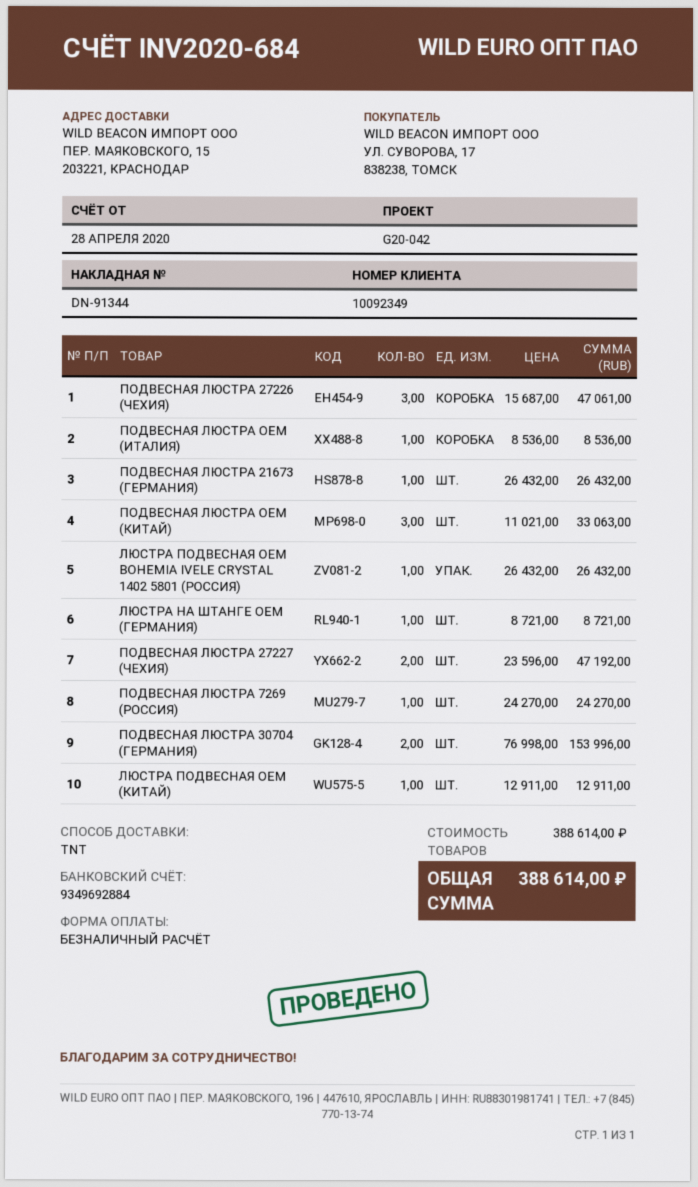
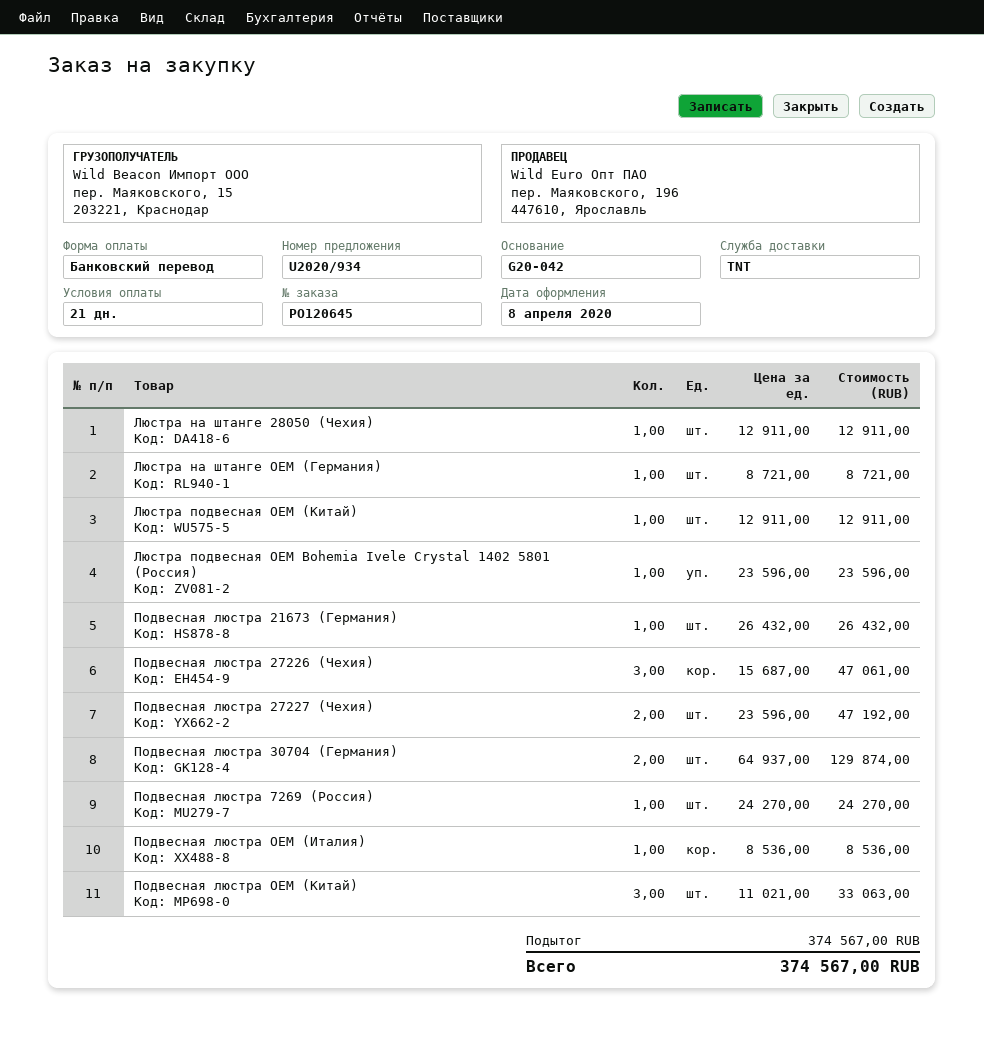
ЛЮСТРА ПОДВЕСНАЯ OEM BOHEMIA IVELE CRYSTAL 1402 5801 (РОССИЯ): 1 x 26432.00 = 26432.00 -> 1 x 23596.00 = 23596.00
ПОДВЕСНАЯ ЛЮСТРА 30704 (ГЕРМАНИЯ): 2 x 76998.00 = 153996.00 -> 2 x 64937.00 = 129874.00
Люстра на штанге 28050 (Чехия): none -> 1 x 12911.00 = 12911.00
subtotal: 388614.00 -> 374567.00
total: 388614.00 -> 374567.00

